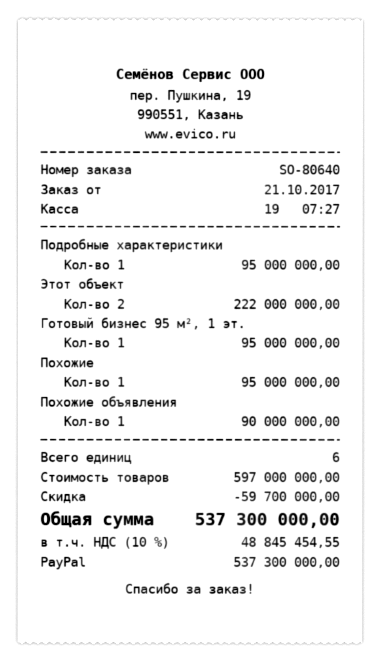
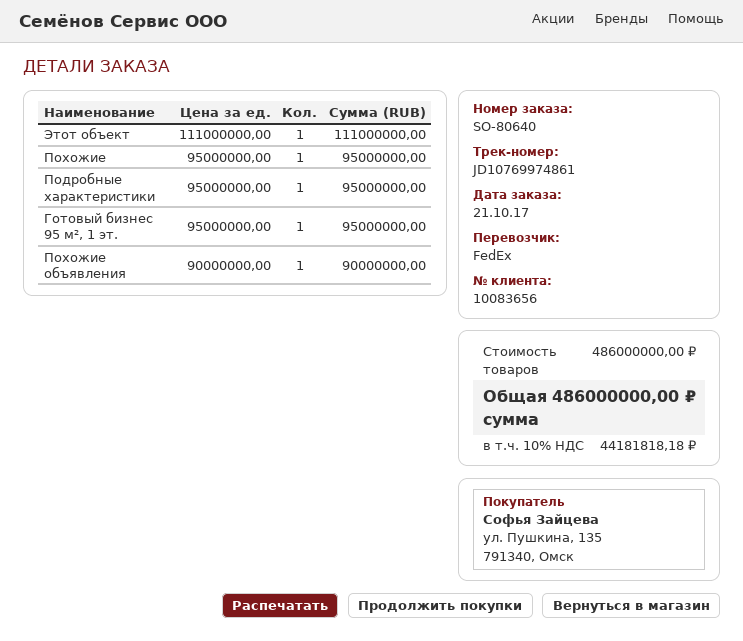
Этот объект: 2 for 222000000.00 -> 1 for 111000000.00
subtotal: 597000000.00 -> 486000000.00
discount: 59700000.00 -> none
tax: 10% = 48845454.55 -> 10% = 44181818.18
total: 537300000.00 -> 486000000.00

